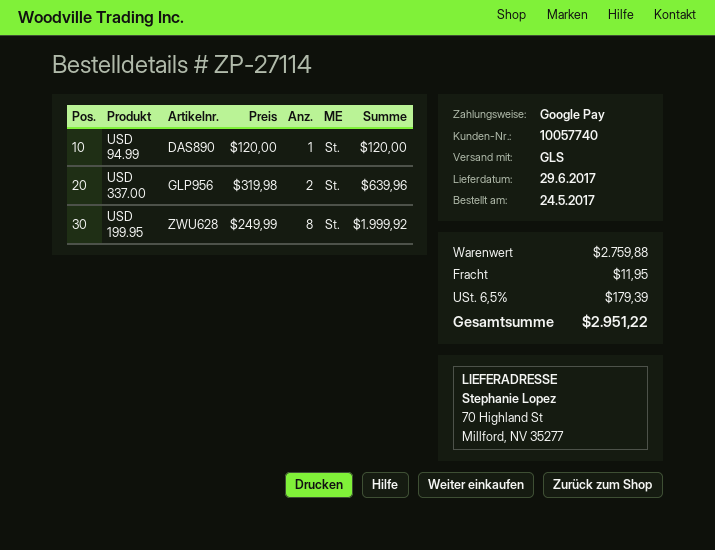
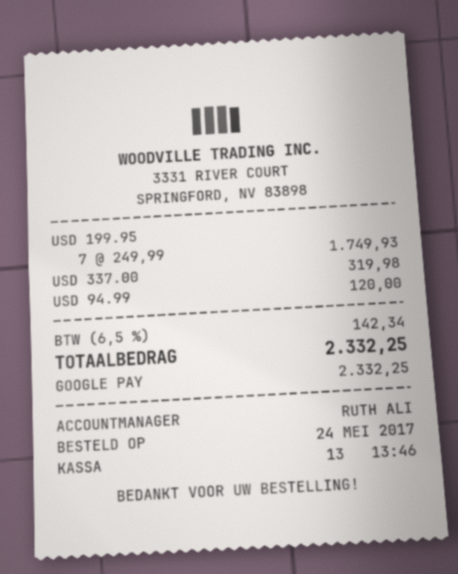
USD 337.00: 2 x 319.98 = 639.96 -> 1 x 319.98 = 319.98
USD 199.95: 8 x 249.99 = 1999.92 -> 7 x 249.99 = 1749.93
shipping: 11.95 -> none
tax: 6.5% = 179.39 -> 6.5% = 142.34
total: 2951.22 -> 2332.25

